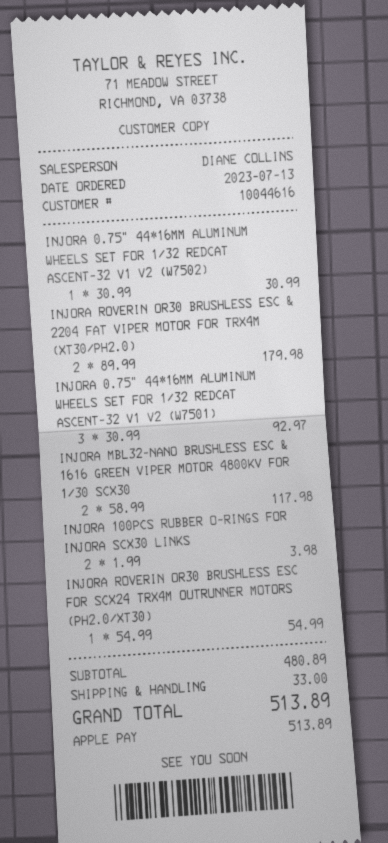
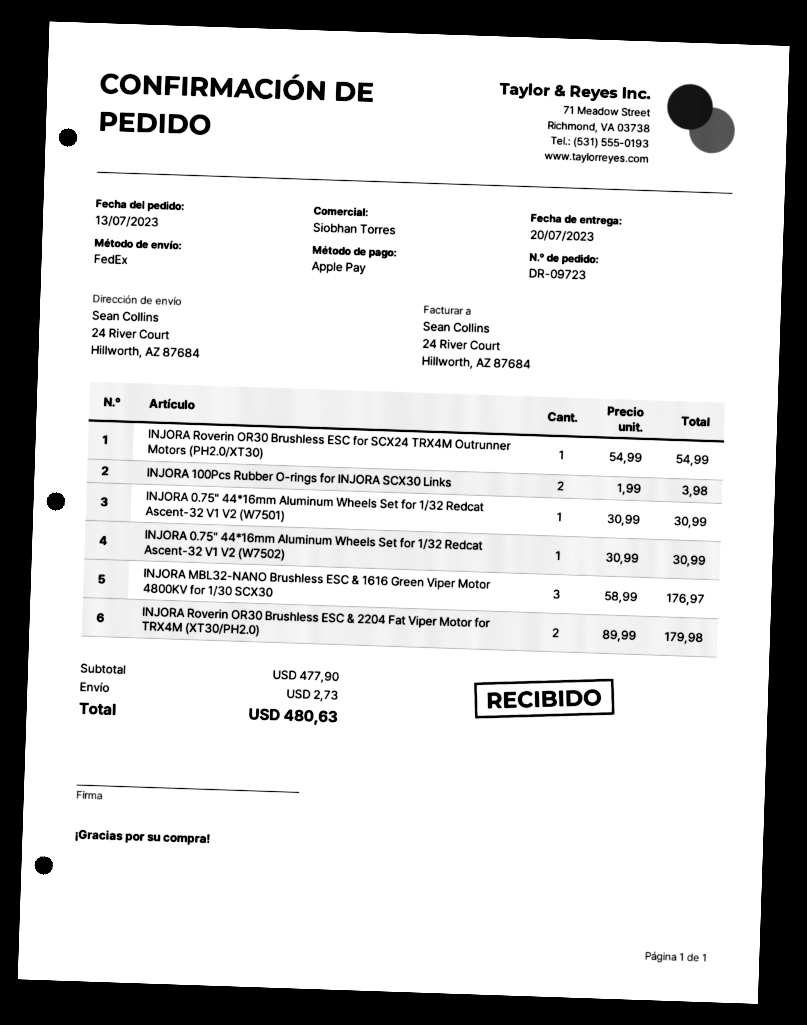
sales rep: DIANE COLLINS -> Siobhan Torres
INJORA 0.75" 44*16MM ALUMINUM WHEELS SET FOR 1/32 REDCAT ASCENT-32 V1 V2 (W7501): 3 x 30.99 = 92.97 -> 1 x 30.99 = 30.99
INJORA MBL32-NANO BRUSHLESS ESC & 1616 GREEN VIPER MOTOR 4800KV FOR 1/30 SCX30: 2 x 58.99 = 117.98 -> 3 x 58.99 = 176.97
subtotal: 480.89 -> 477.90
shipping: 33.00 -> 2.73
total: 513.89 -> 480.63

